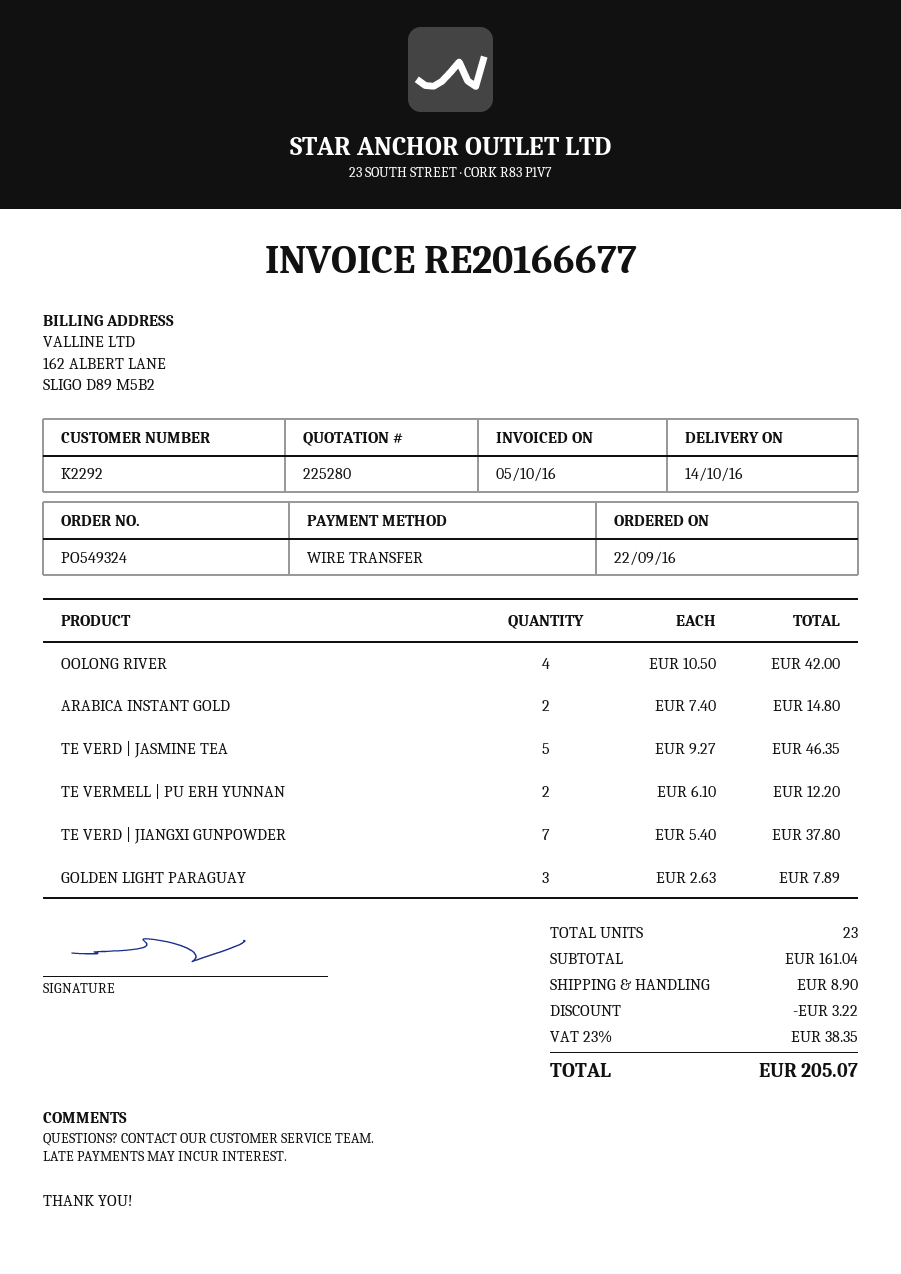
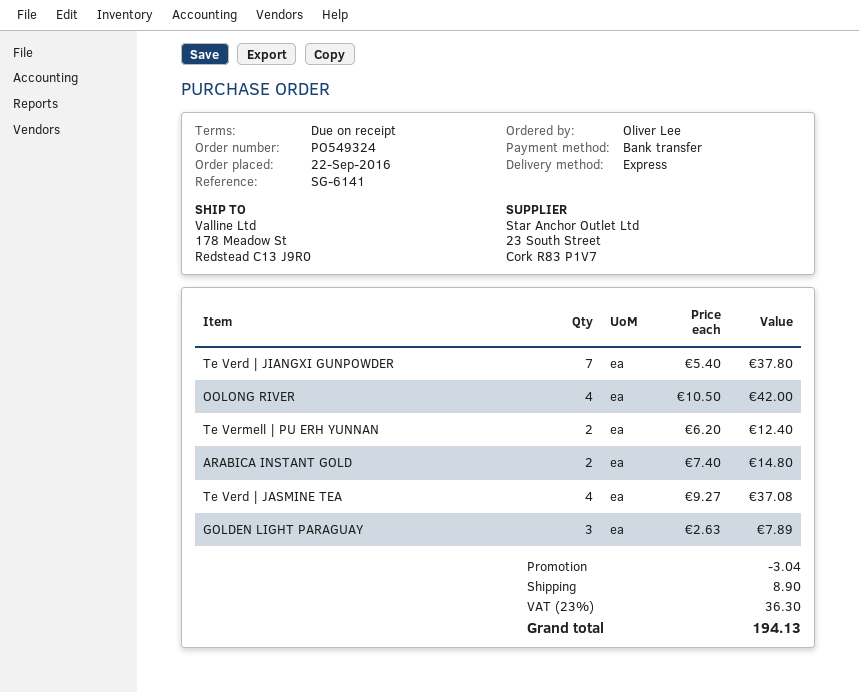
TE VERD | JASMINE TEA: 5 x 9.27 = 46.35 -> 4 x 9.27 = 37.08
TE VERMELL | PU ERH YUNNAN: 2 x 6.10 = 12.20 -> 2 x 6.20 = 12.40
discount: 3.22 -> 3.04
tax: 23% = 38.35 -> 23% = 36.30
total: 205.07 -> 194.13

